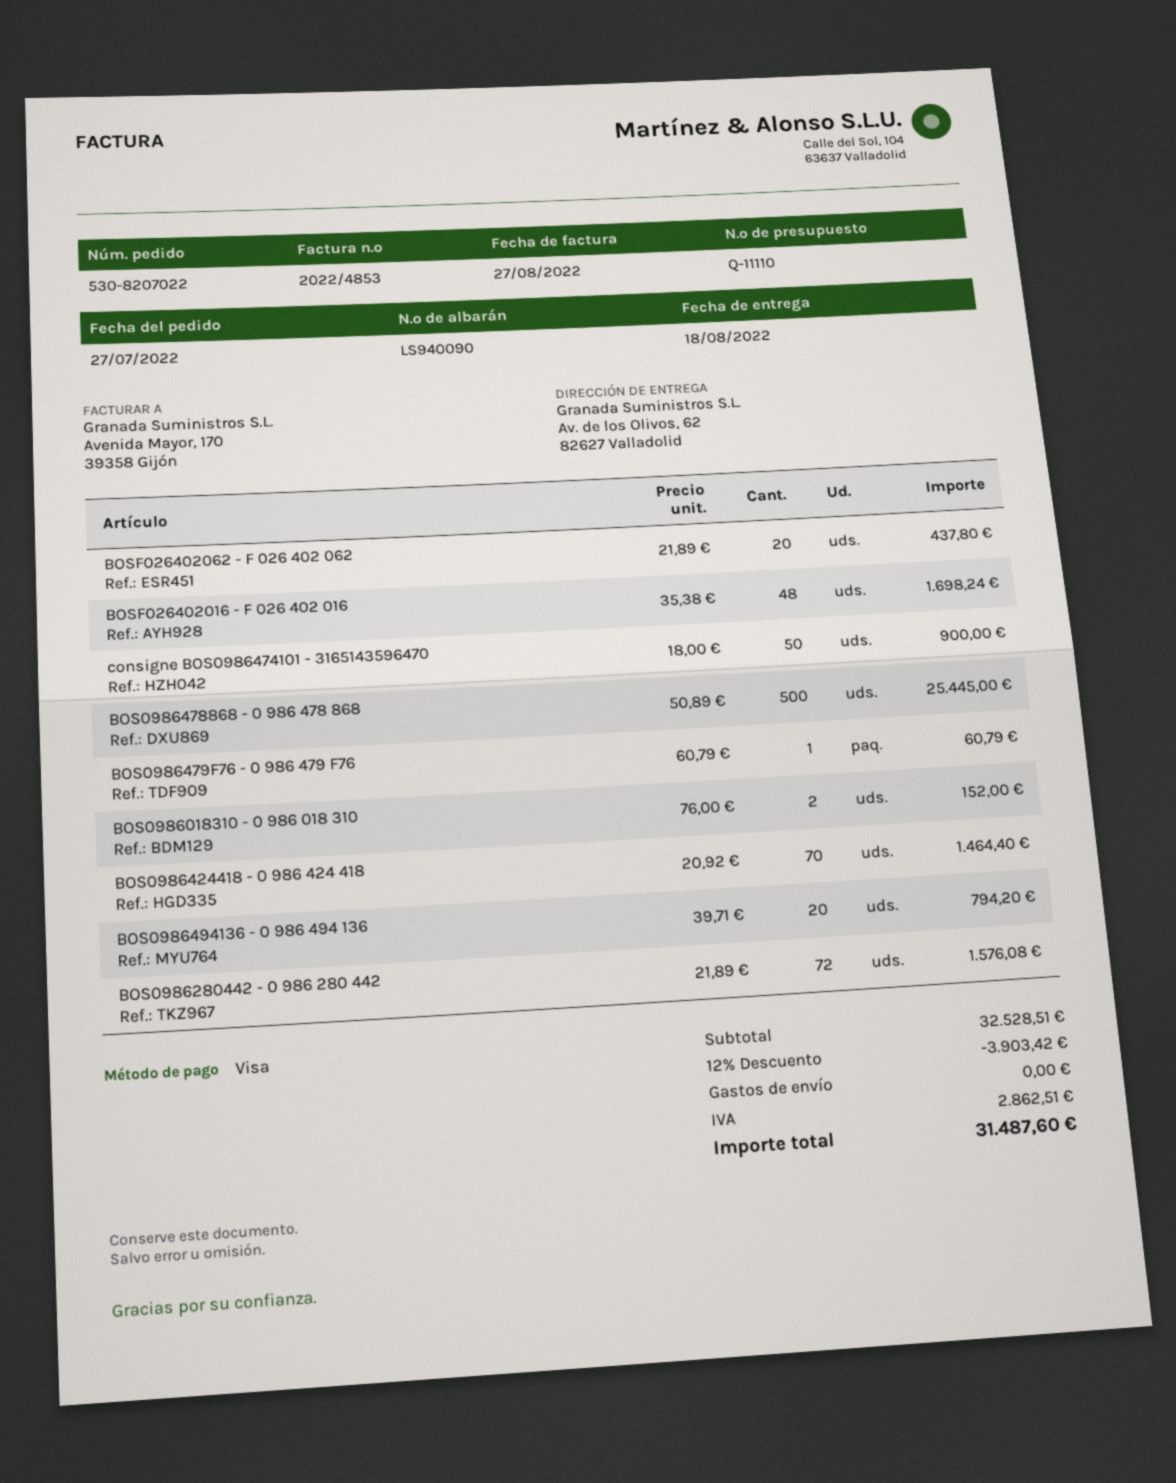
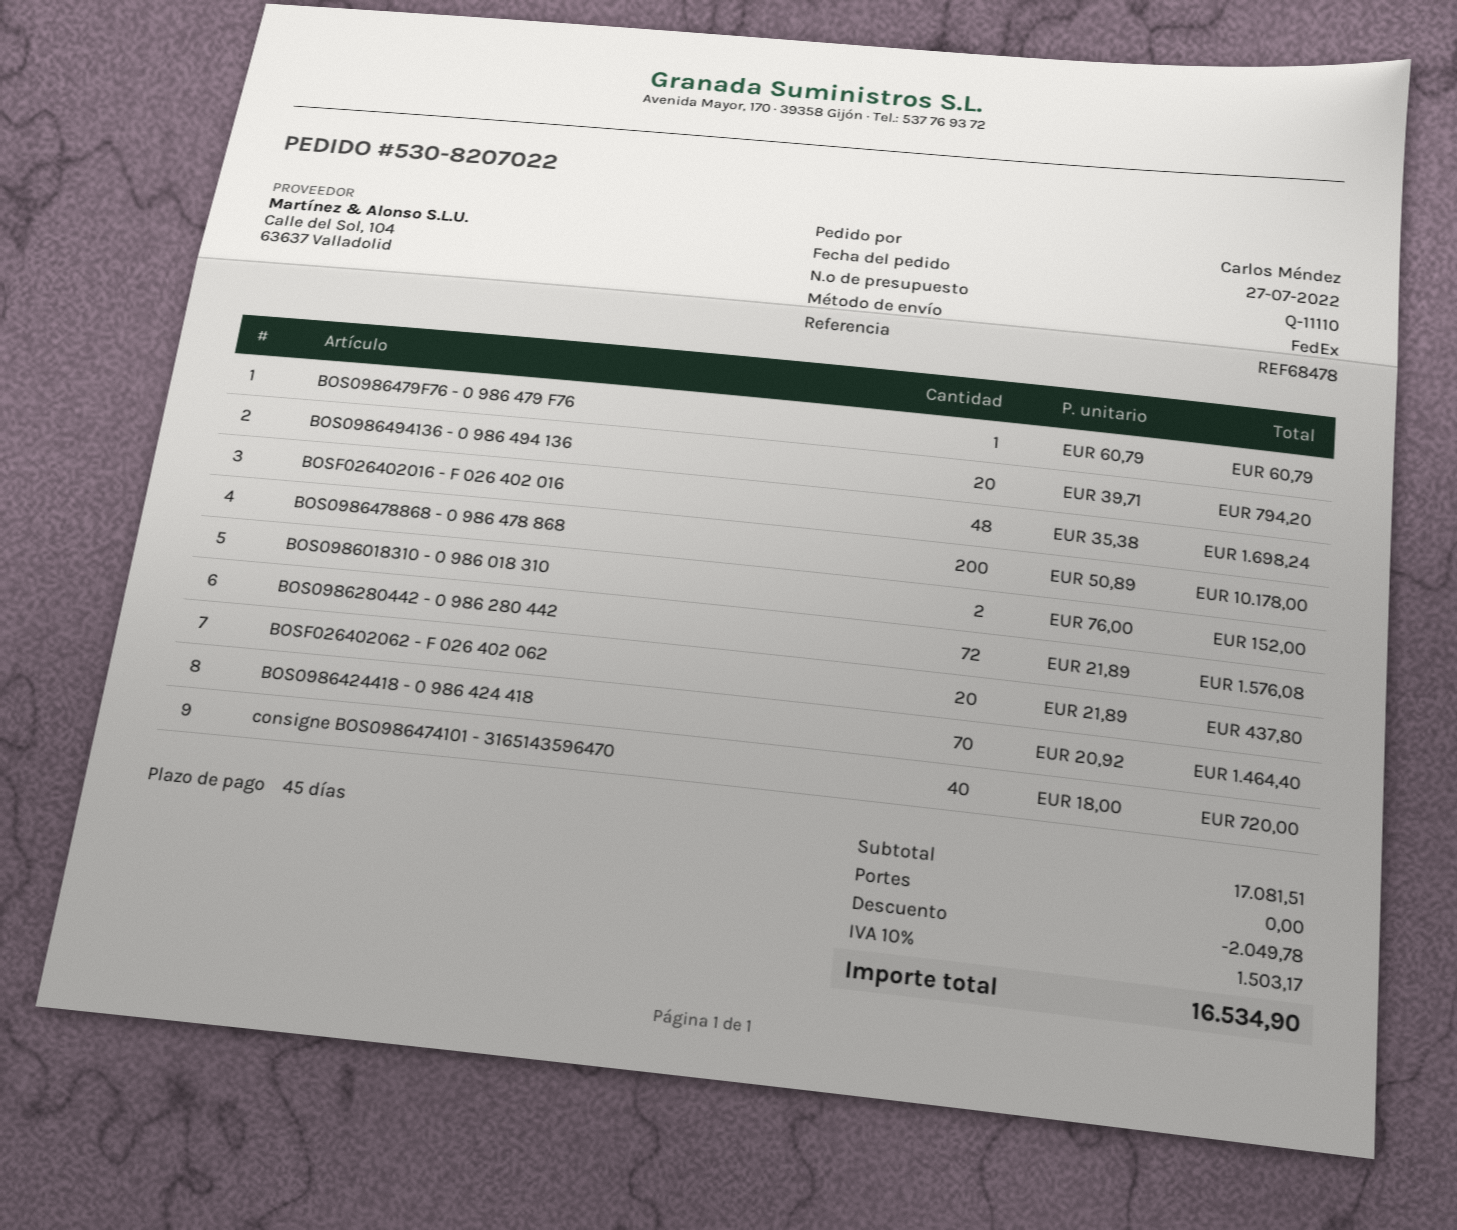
consigne BOS0986474101 - 3165143596470: 50 x 18.00 = 900.00 -> 40 x 18.00 = 720.00
BOS0986478868 - 0 986 478 868: 500 x 50.89 = 25445.00 -> 200 x 50.89 = 10178.00
subtotal: 32528.51 -> 17081.51
discount: 3903.42 -> 2049.78
tax: 2862.51 -> 1503.17
total: 31487.60 -> 16534.90

